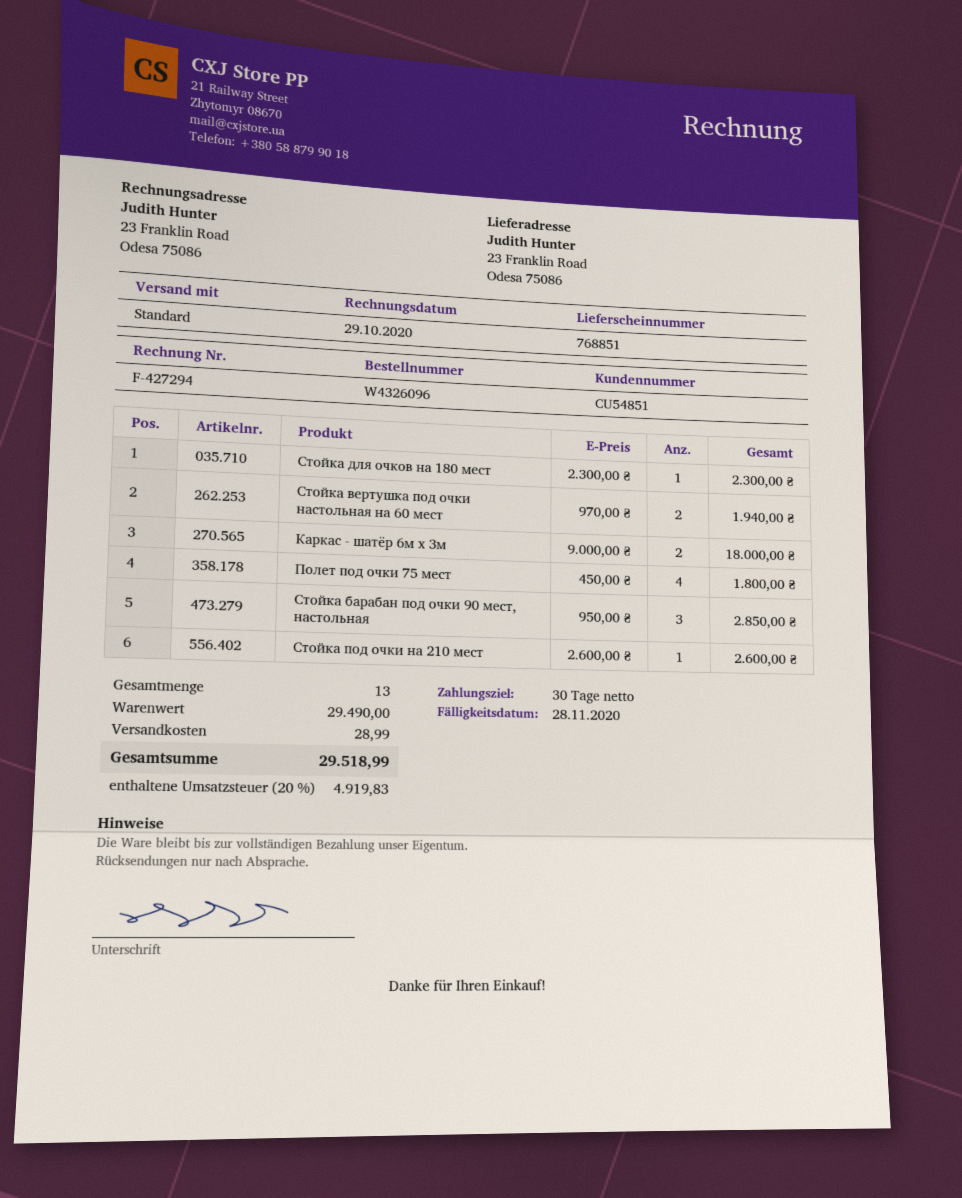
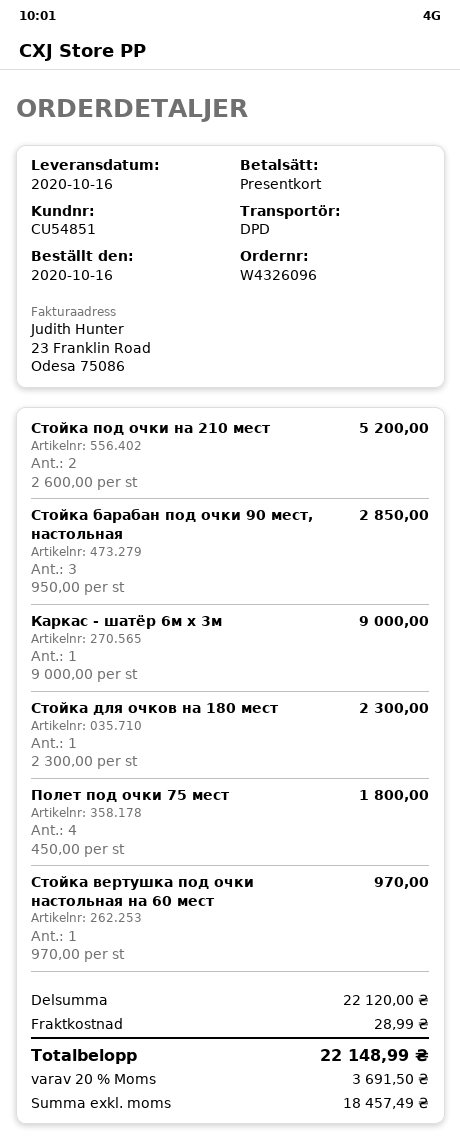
shipping method: standard -> DPD
Стойка вертушка под очки настольная на 60 мест: 2 x 970.00 = 1940.00 -> 1 x 970.00 = 970.00
Каркас - шатёр 6м х 3м: 2 x 9000.00 = 18000.00 -> 1 x 9000.00 = 9000.00
Стойка под очки на 210 мест: 1 x 2600.00 = 2600.00 -> 2 x 2600.00 = 5200.00
subtotal: 29490.00 -> 22120.00
tax: 20% = 4919.83 -> 20% = 3691.50
total: 29518.99 -> 22148.99

